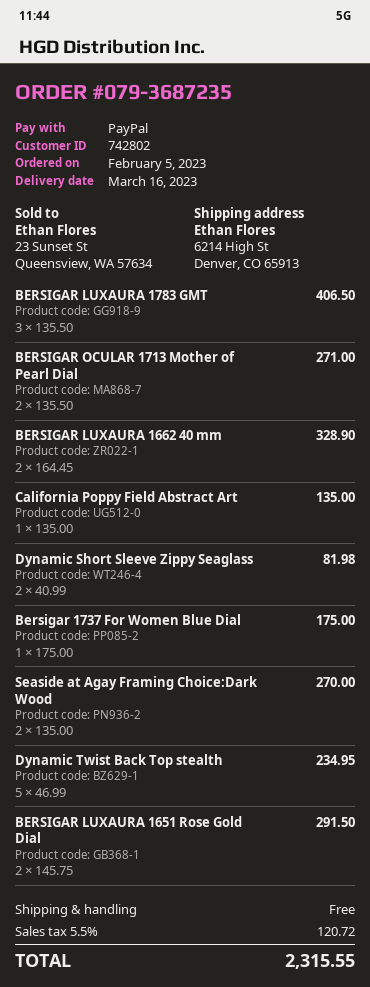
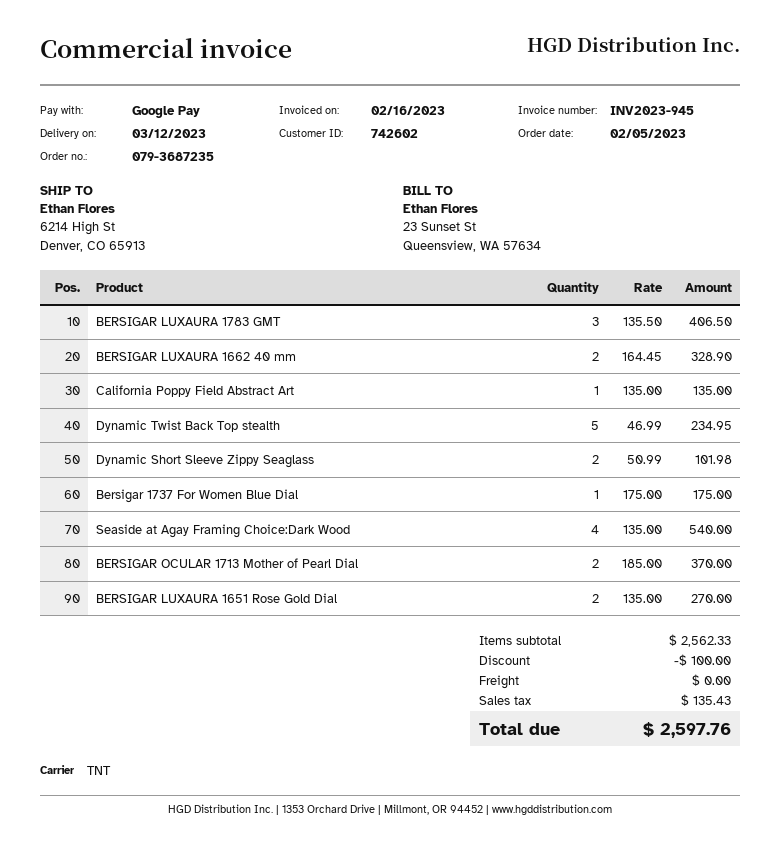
delivery date: 2023-03-16 -> 2023-03-12
customer number: 742802 -> 742602
payment method: PayPal -> Google Pay
BERSIGAR OCULAR 1713 Mother of Pearl Dial: 2 x 135.50 = 271.00 -> 2 x 185.00 = 370.00
Dynamic Short Sleeve Zippy Seaglass: 2 x 40.99 = 81.98 -> 2 x 50.99 = 101.98
Seaside at Agay Framing Choice:Dark Wood: 2 x 135.00 = 270.00 -> 4 x 135.00 = 540.00
BERSIGAR LUXAURA 1651 Rose Gold Dial: 2 x 145.75 = 291.50 -> 2 x 135.00 = 270.00
discount: none -> 100.00
tax: 120.72 -> 135.43
total: 2315.55 -> 2597.76

